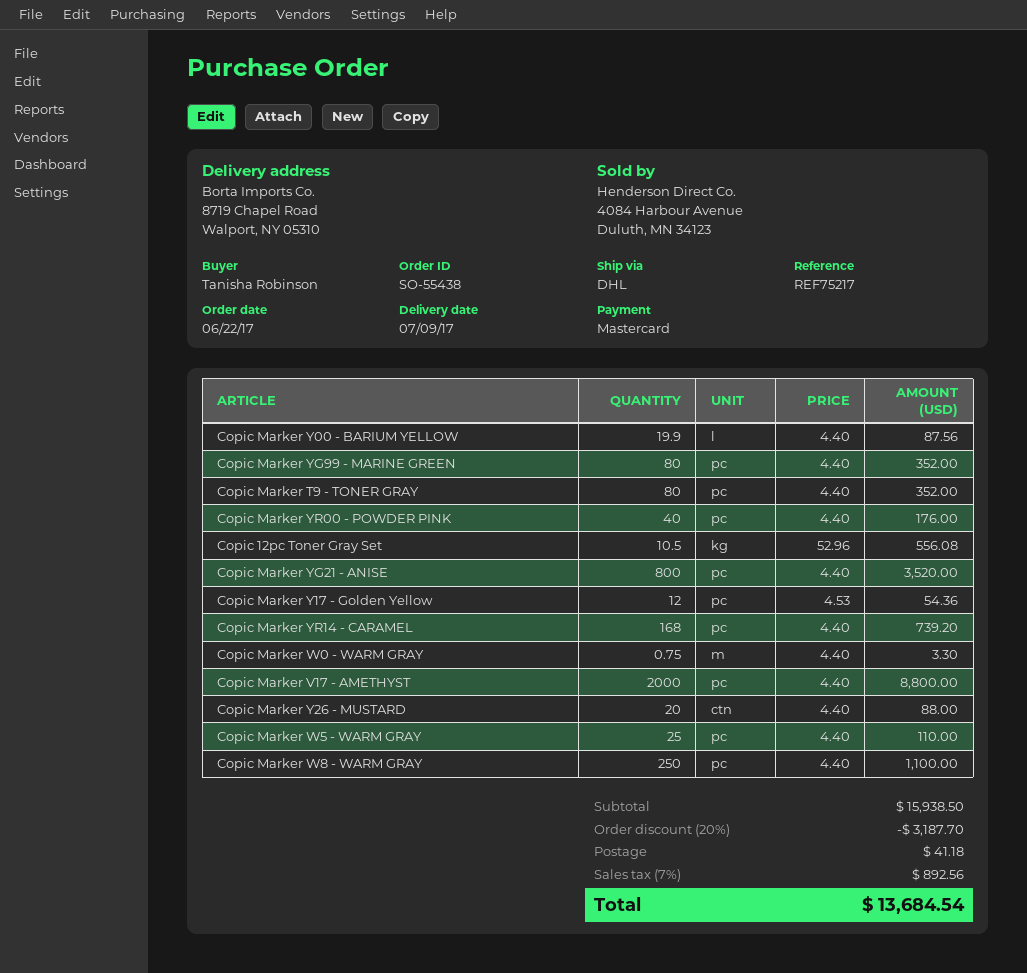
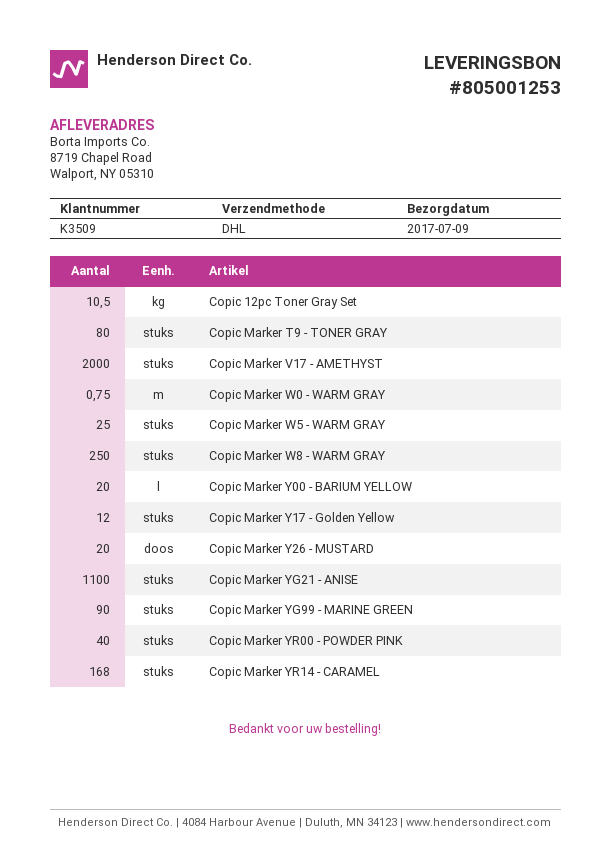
Copic Marker Y00 - BARIUM YELLOW: 19.9 -> 20
Copic Marker YG99 - MARINE GREEN: 80 -> 90
Copic Marker YG21 - ANISE: 800 -> 1100

